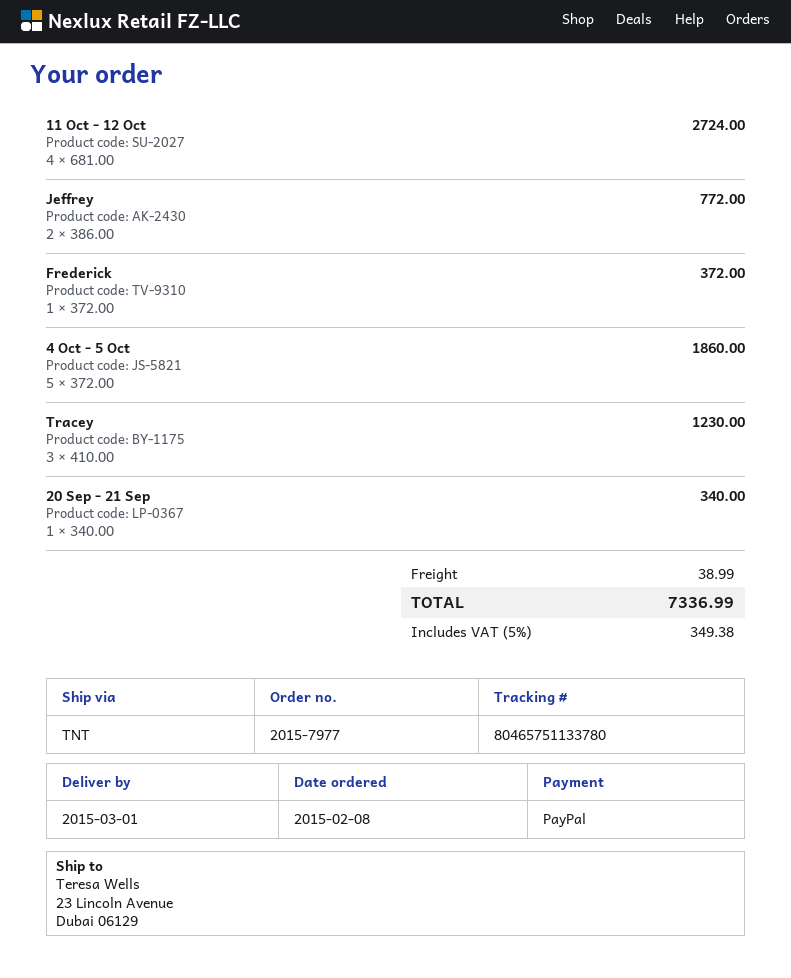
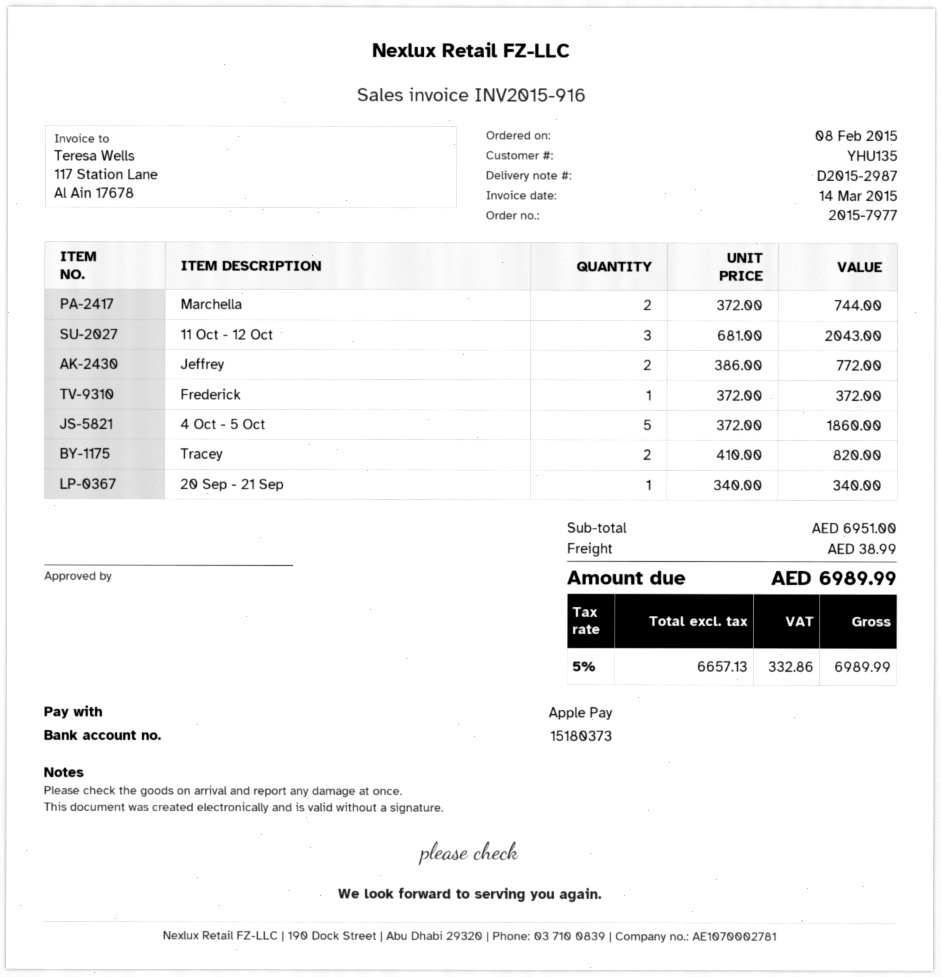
payment method: PayPal -> Apple Pay
11 Oct - 12 Oct: 4 x 681.00 = 2724.00 -> 3 x 681.00 = 2043.00
Tracey: 3 x 410.00 = 1230.00 -> 2 x 410.00 = 820.00
Marchella: none -> 2 x 372.00 = 744.00
tax: 5% = 349.38 -> 5% = 332.86
total: 7336.99 -> 6989.99

